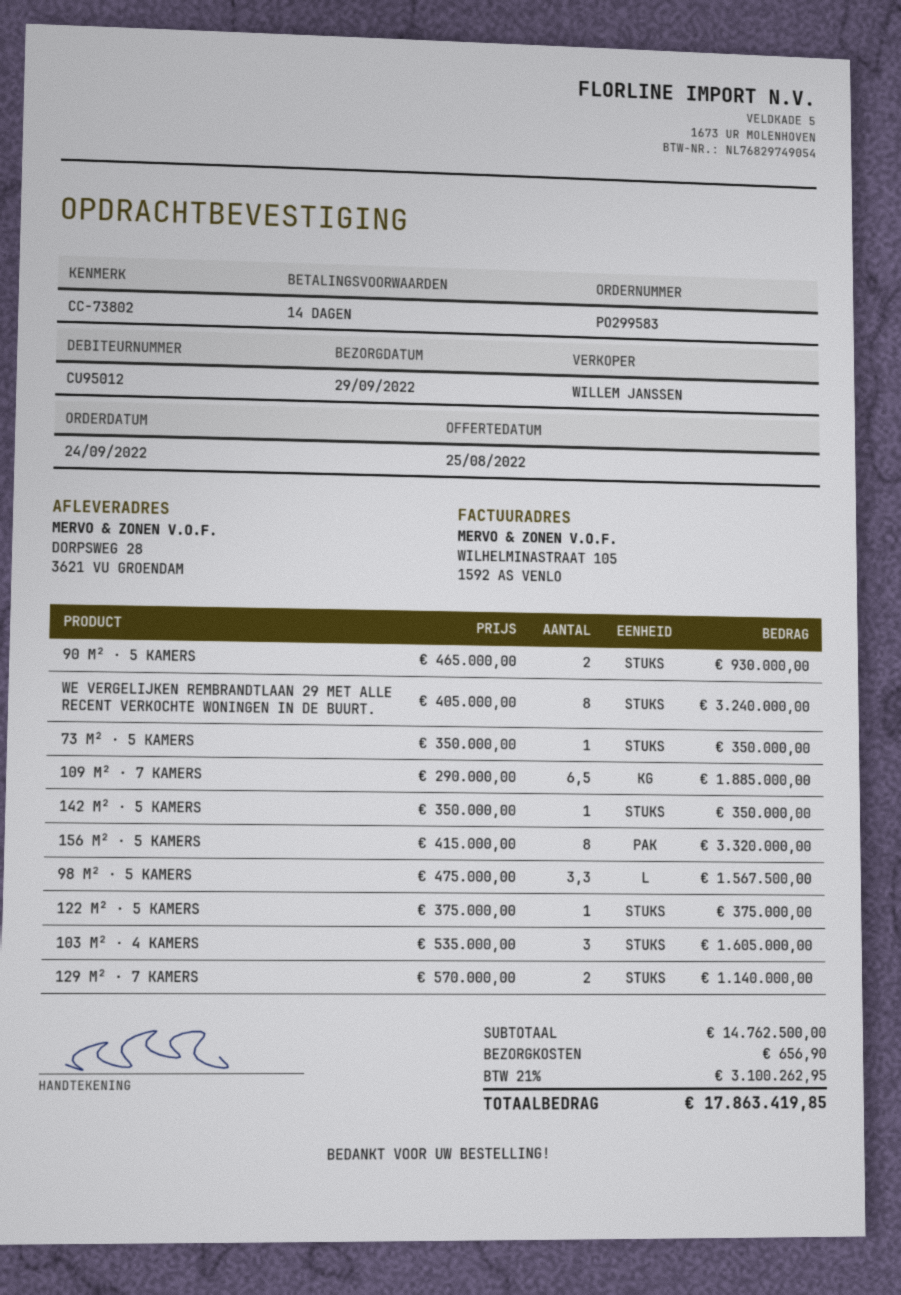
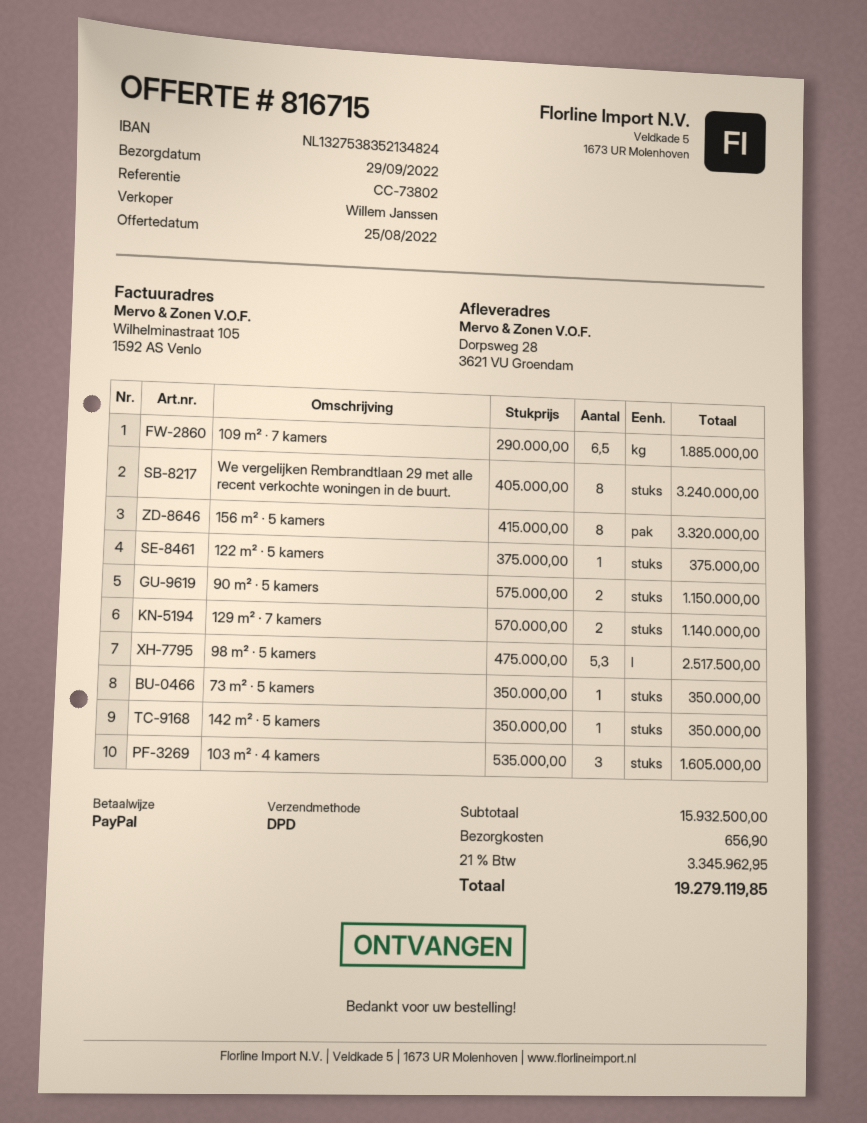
90 M² · 5 KAMERS: 2 x 465000.00 = 930000.00 -> 2 x 575000.00 = 1150000.00
98 M² · 5 KAMERS: 3.3 x 475000.00 = 1567500.00 -> 5.3 x 475000.00 = 2517500.00
subtotal: 14762500.00 -> 15932500.00
tax: 21% = 3100262.95 -> 21% = 3345962.95
total: 17863419.85 -> 19279119.85

